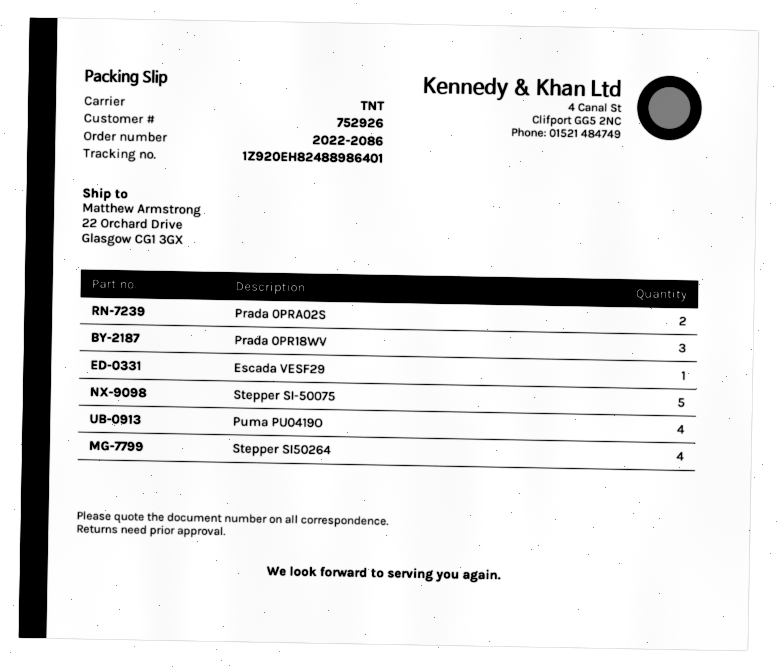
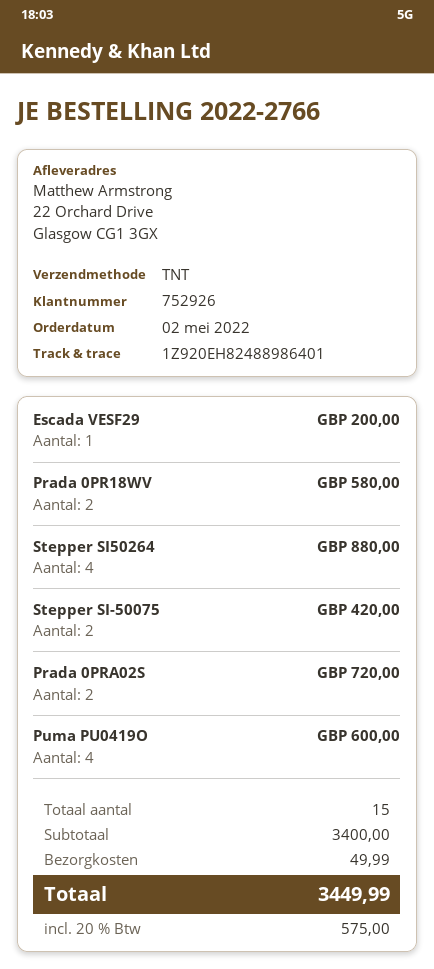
order number: 2022-2086 -> 2022-2766
Prada 0PR18WV: 3 -> 2
Stepper SI-50075: 5 -> 2

